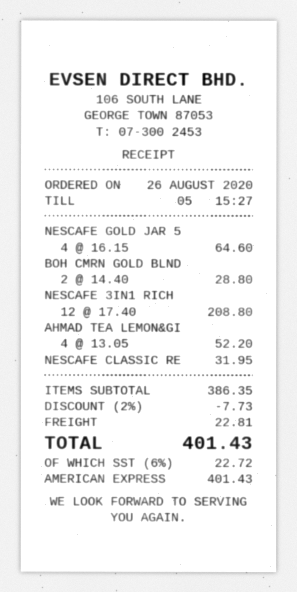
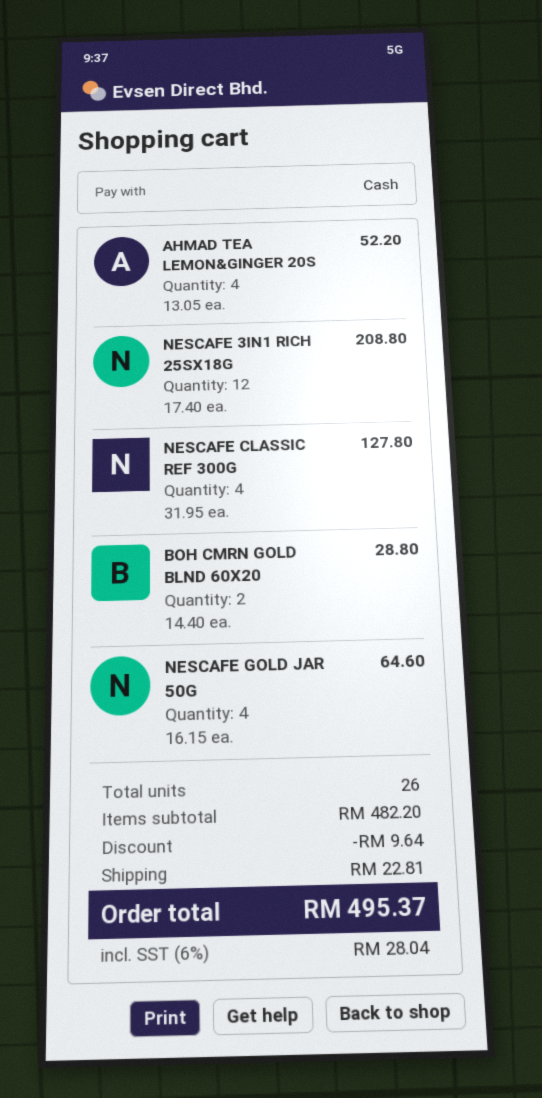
payment method: American Express -> cash
NESCAFE CLASSIC RE: 1 x 31.95 = 31.95 -> 4 x 31.95 = 127.80
subtotal: 386.35 -> 482.20
discount: 7.73 -> 9.64
tax: 6% = 22.72 -> 6% = 28.04
total: 401.43 -> 495.37

